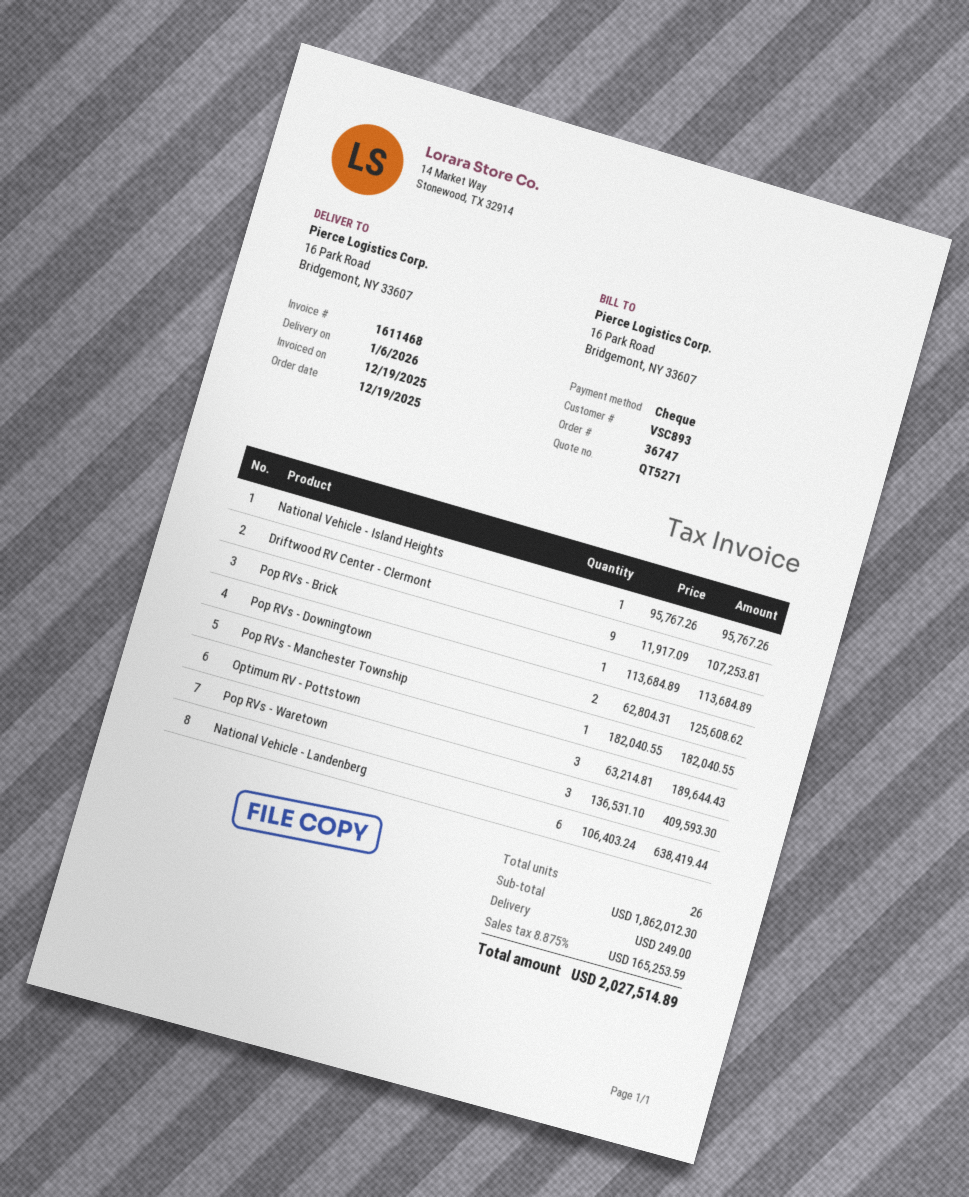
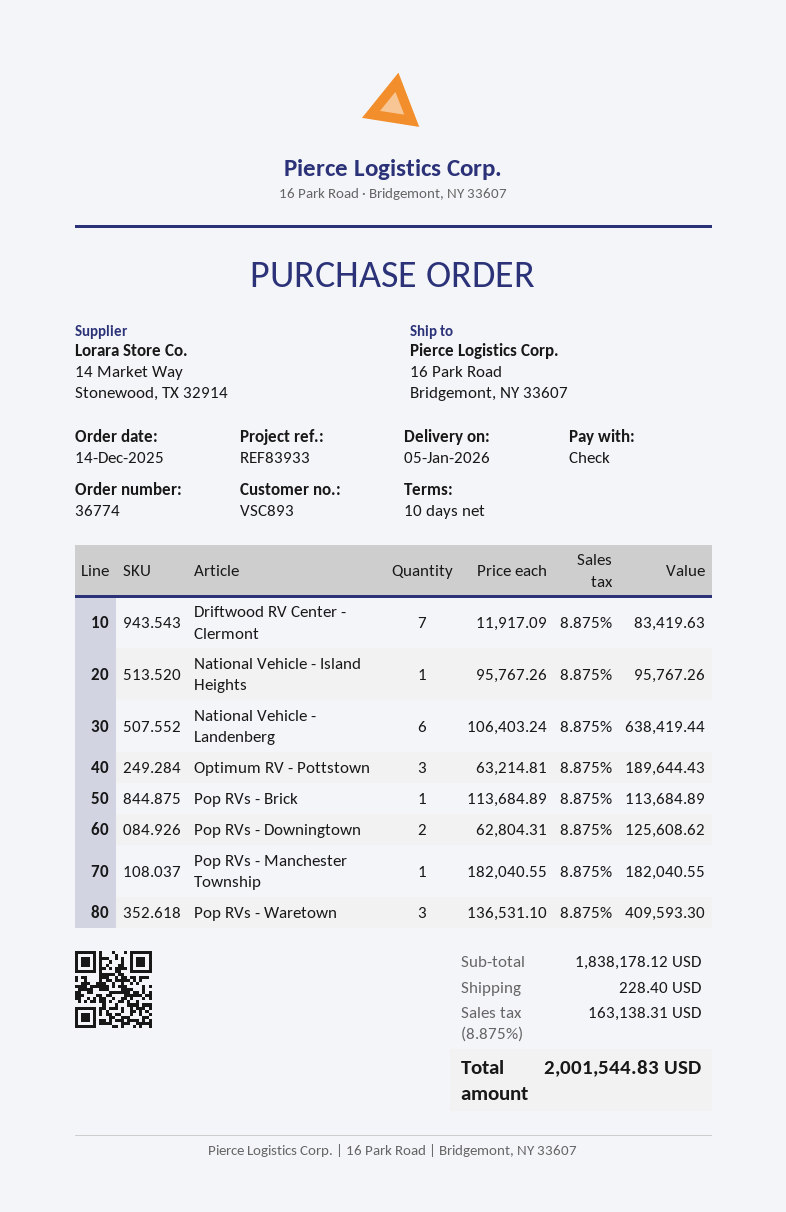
order number: 36747 -> 36774
order date: 2025-12-19 -> 2025-12-14
delivery date: 2026-01-06 -> 2026-01-05
Driftwood RV Center - Clermont: 9 x 11917.09 = 107253.81 -> 7 x 11917.09 = 83419.63
subtotal: 1862012.30 -> 1838178.12
shipping: 249.00 -> 228.40
tax: 8.875% = 165253.59 -> 8.875% = 163138.31
total: 2027514.89 -> 2001544.83

